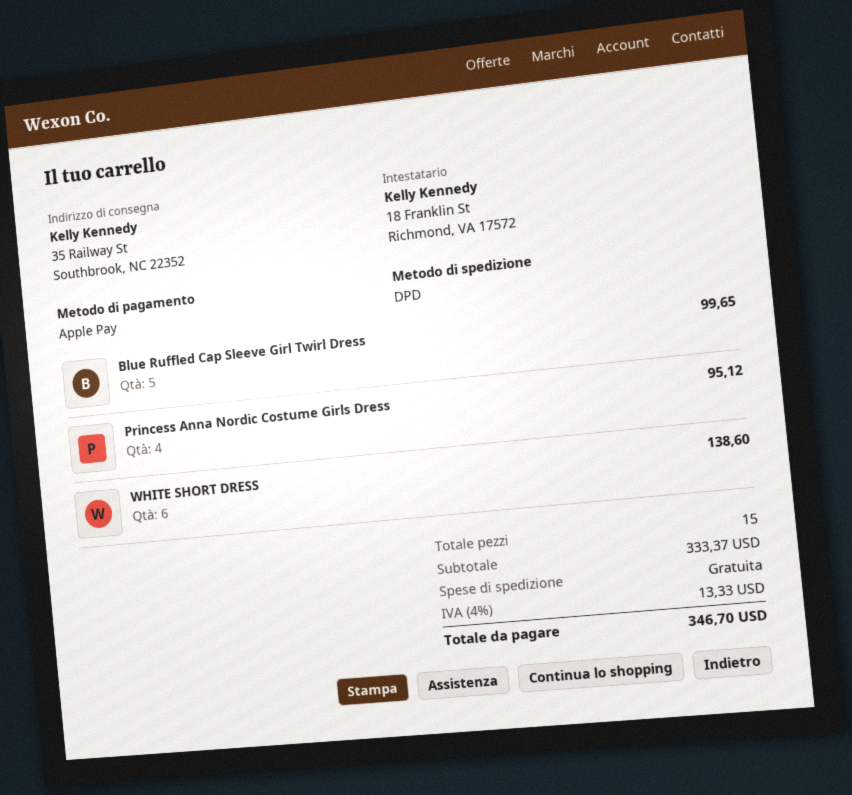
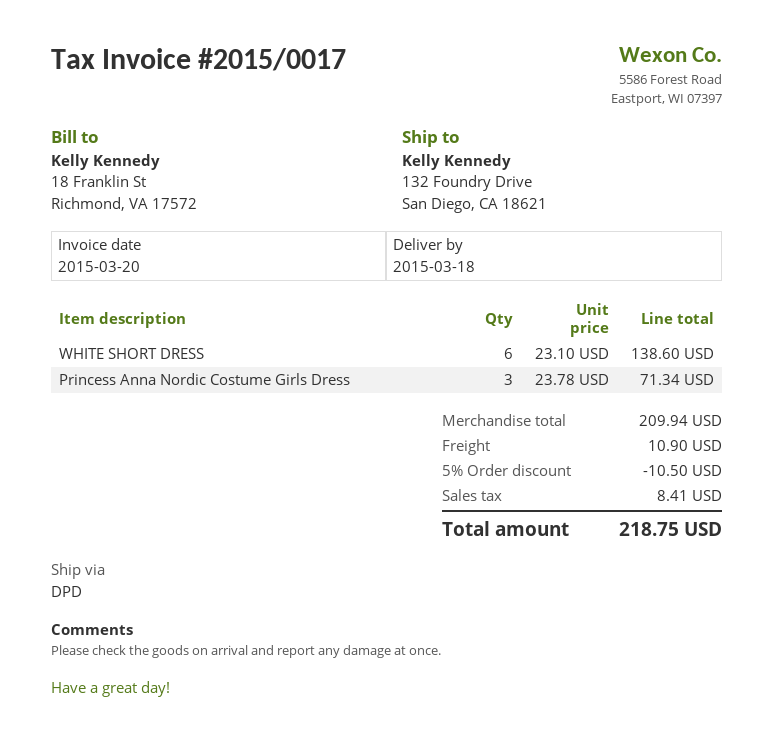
ship to: 35 Railway St, Southbrook, NC 22352 -> 132 Foundry Drive, San Diego, CA 18621
Blue Ruffled Cap Sleeve Girl Twirl Dress: 5 for 99.65 -> none
Princess Anna Nordic Costume Girls Dress: 4 for 95.12 -> 3 for 71.34
subtotal: 333.37 -> 209.94
discount: none -> 5% = 10.50
shipping: 0.00 -> 10.90
tax: 13.33 -> 8.41
total: 346.70 -> 218.75

